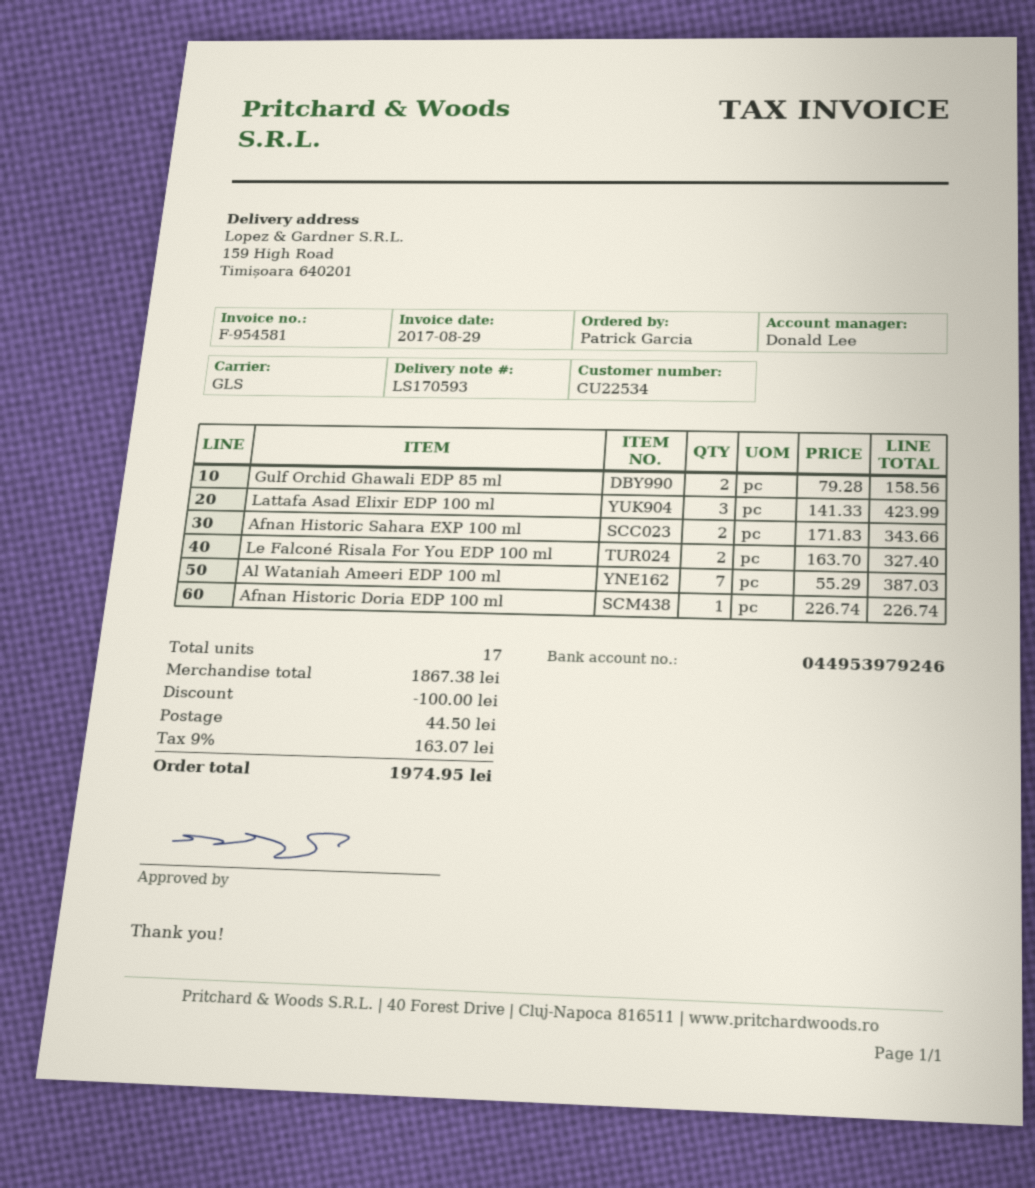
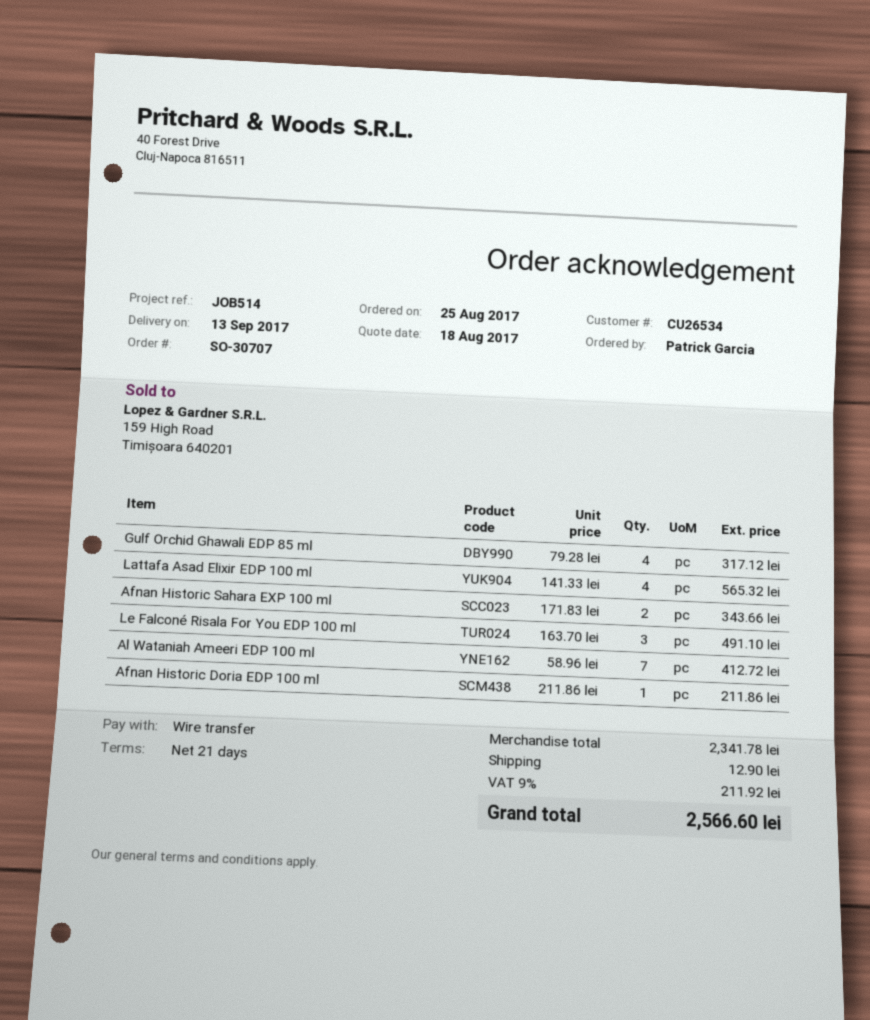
customer number: CU22534 -> CU26534
Gulf Orchid Ghawali EDP 85 ml: 2 x 79.28 = 158.56 -> 4 x 79.28 = 317.12
Lattafa Asad Elixir EDP 100 ml: 3 x 141.33 = 423.99 -> 4 x 141.33 = 565.32
Le Falconé Risala For You EDP 100 ml: 2 x 163.70 = 327.40 -> 3 x 163.70 = 491.10
Al Wataniah Ameeri EDP 100 ml: 7 x 55.29 = 387.03 -> 7 x 58.96 = 412.72
Afnan Historic Doria EDP 100 ml: 1 x 226.74 = 226.74 -> 1 x 211.86 = 211.86
subtotal: 1867.38 -> 2341.78
discount: 100.00 -> none
shipping: 44.50 -> 12.90
tax: 9% = 163.07 -> 9% = 211.92
total: 1974.95 -> 2566.60

